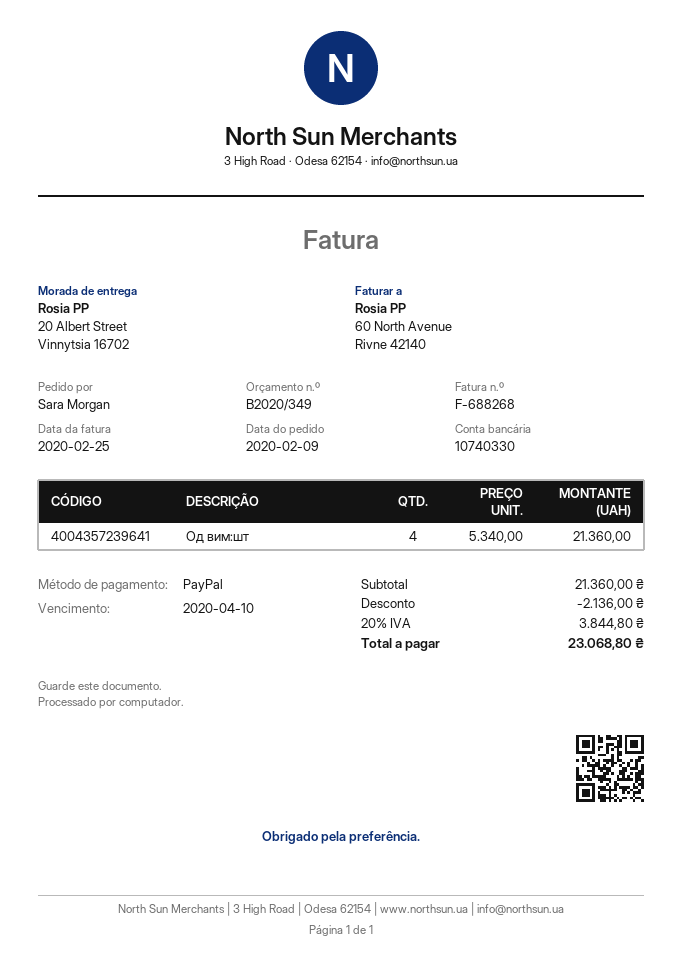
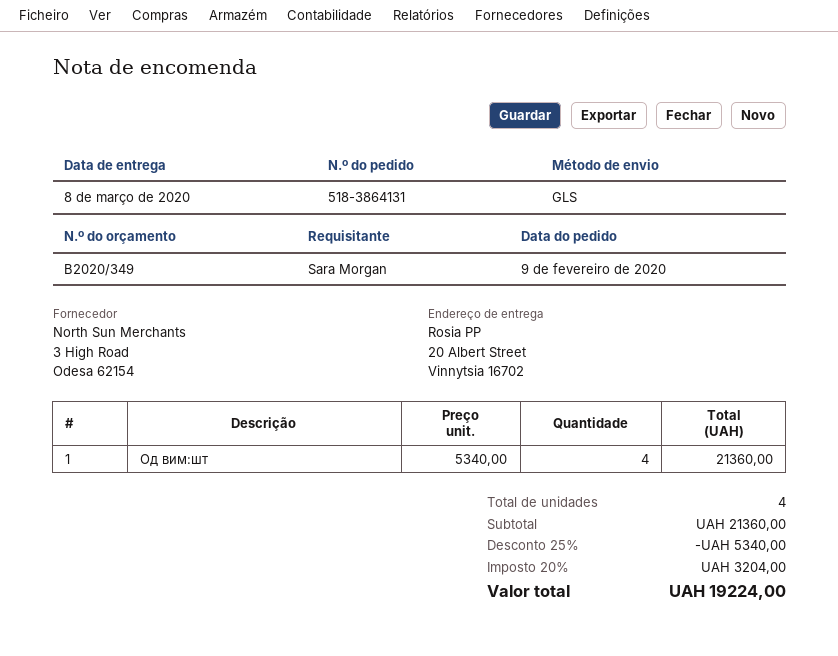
discount: 2136.00 -> 5340.00
tax: 20% = 3844.80 -> 20% = 3204.00
total: 23068.80 -> 19224.00

